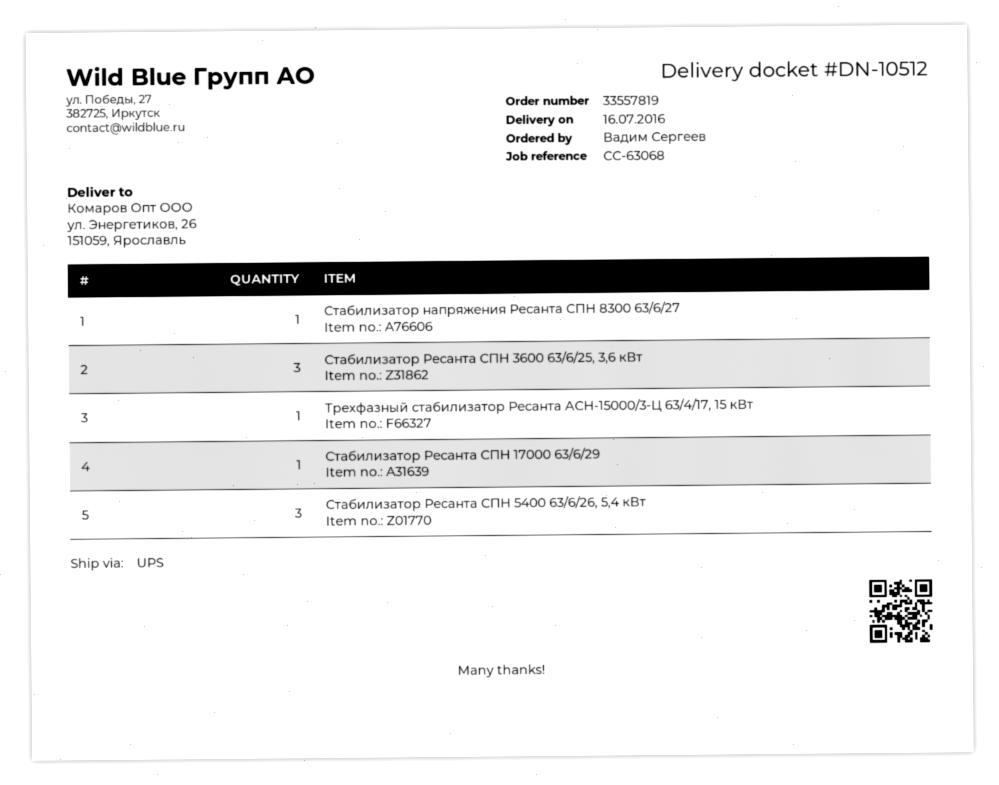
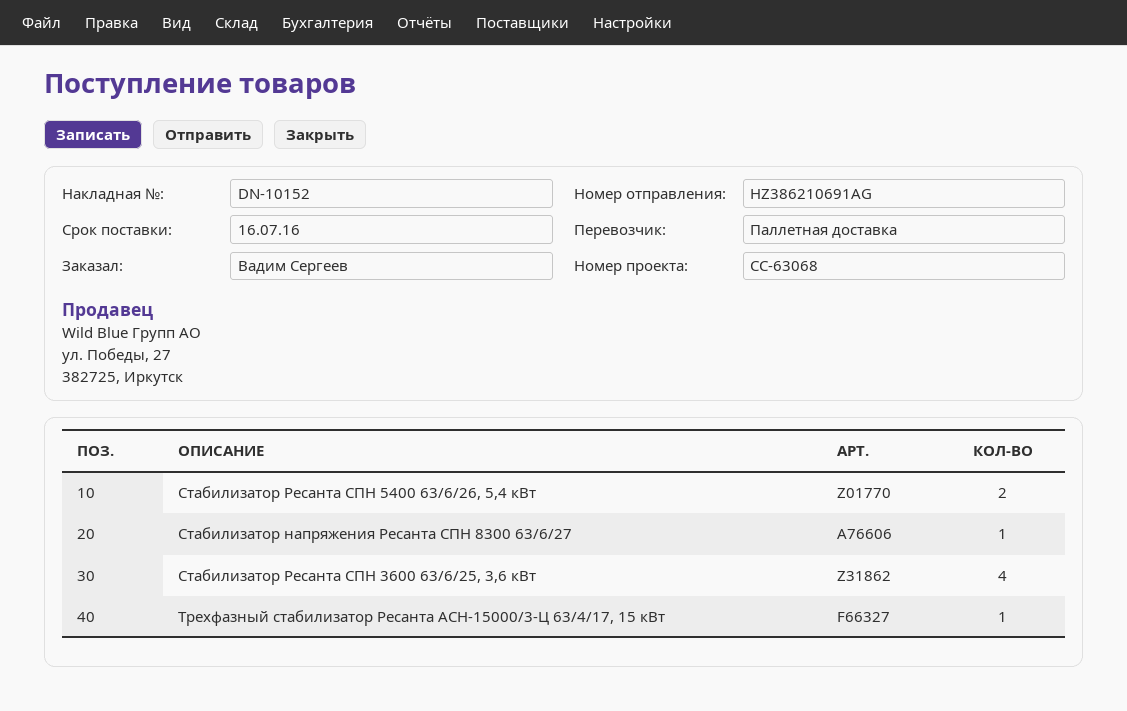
delivery note number: DN-10512 -> DN-10152
shipping method: UPS -> pallet freight
Стабилизатор Ресанта СПН 3600 63/6/25, 3,6 кВт: 3 -> 4
Стабилизатор Ресанта СПН 17000 63/6/29: 1 -> none
Стабилизатор Ресанта СПН 5400 63/6/26, 5,4 кВт: 3 -> 2

